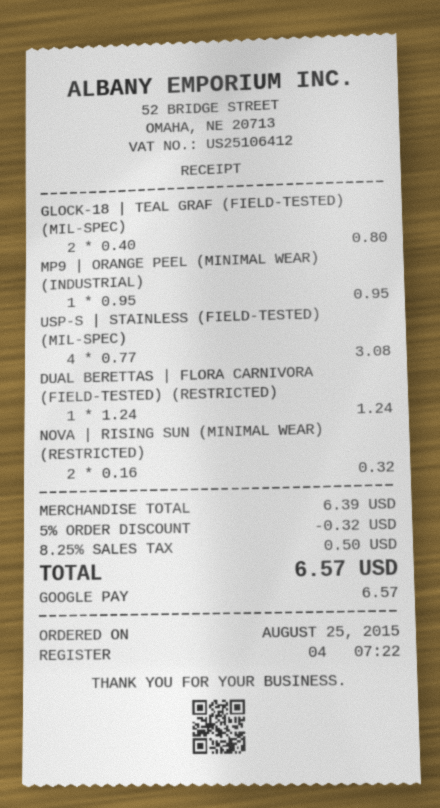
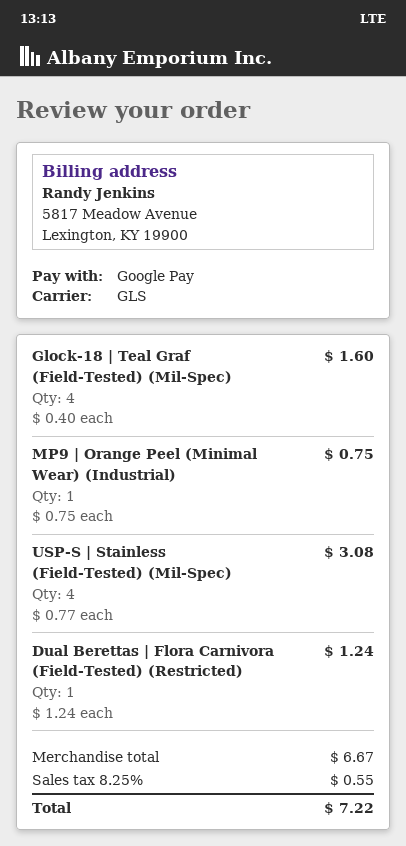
GLOCK-18 | TEAL GRAF (FIELD-TESTED) (MIL-SPEC): 2 x 0.40 = 0.80 -> 4 x 0.40 = 1.60
MP9 | ORANGE PEEL (MINIMAL WEAR) (INDUSTRIAL): 1 x 0.95 = 0.95 -> 1 x 0.75 = 0.75
NOVA | RISING SUN (MINIMAL WEAR) (RESTRICTED): 2 x 0.16 = 0.32 -> none
subtotal: 6.39 -> 6.67
discount: 5% = 0.32 -> none
tax: 8.25% = 0.50 -> 8.25% = 0.55
total: 6.57 -> 7.22

